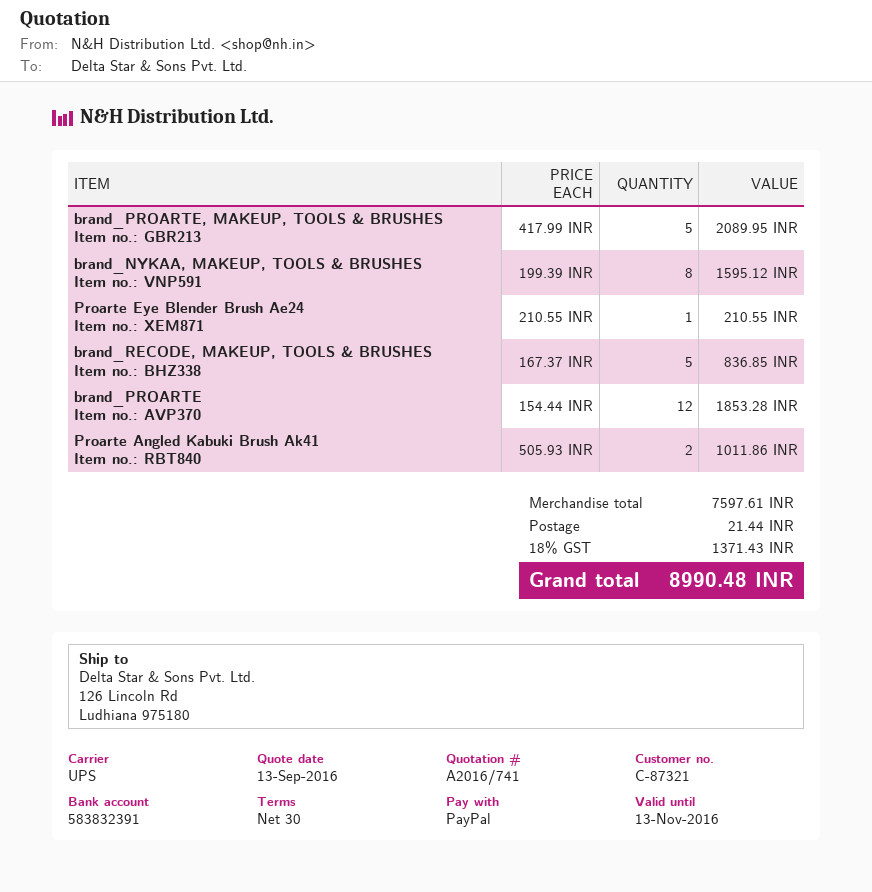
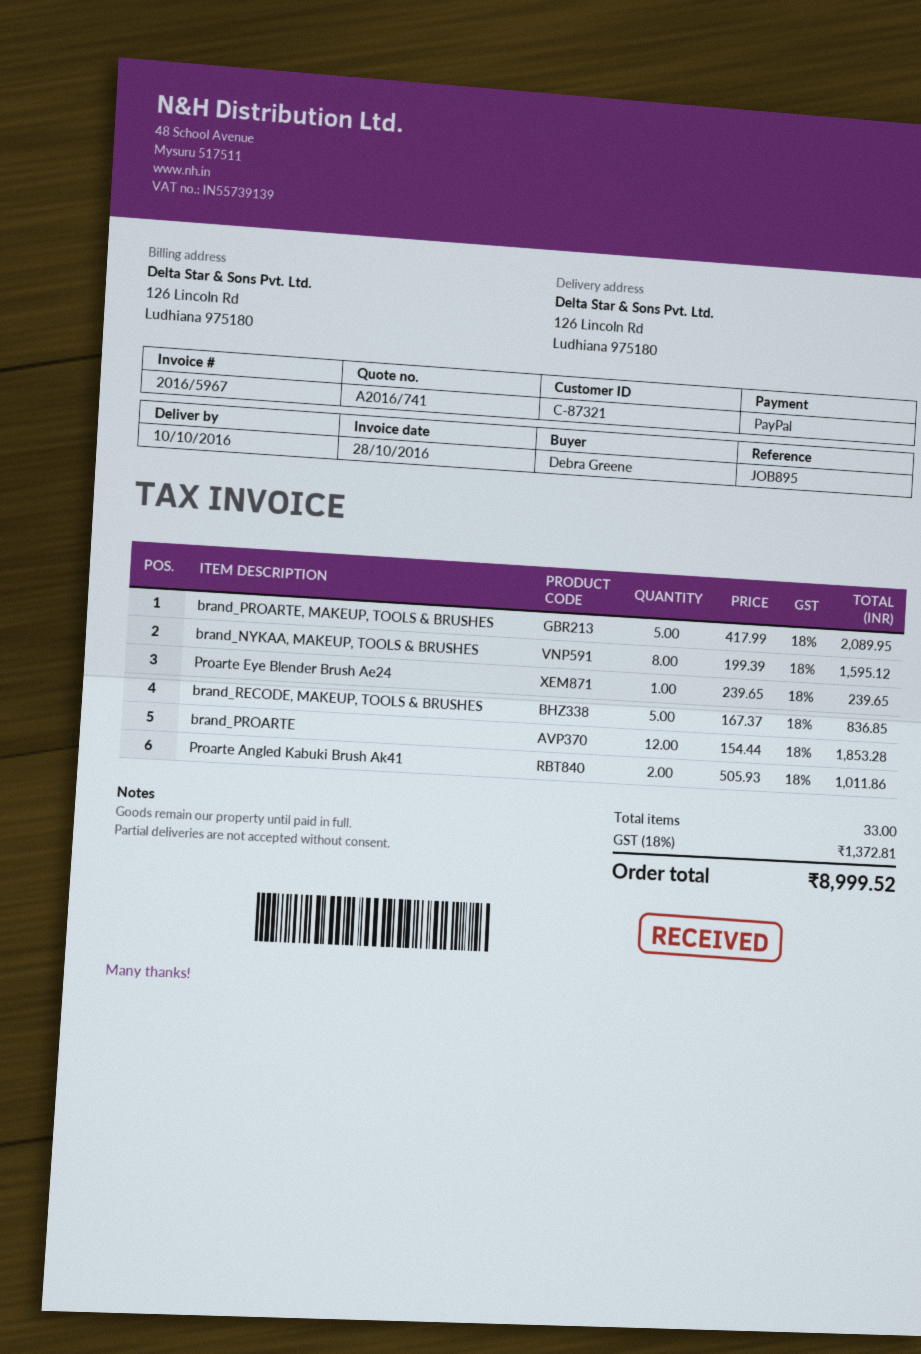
Proarte Eye Blender Brush Ae24: 1 x 210.55 = 210.55 -> 1 x 239.65 = 239.65
shipping: 21.44 -> none
tax: 18% = 1371.43 -> 18% = 1372.81
total: 8990.48 -> 8999.52

